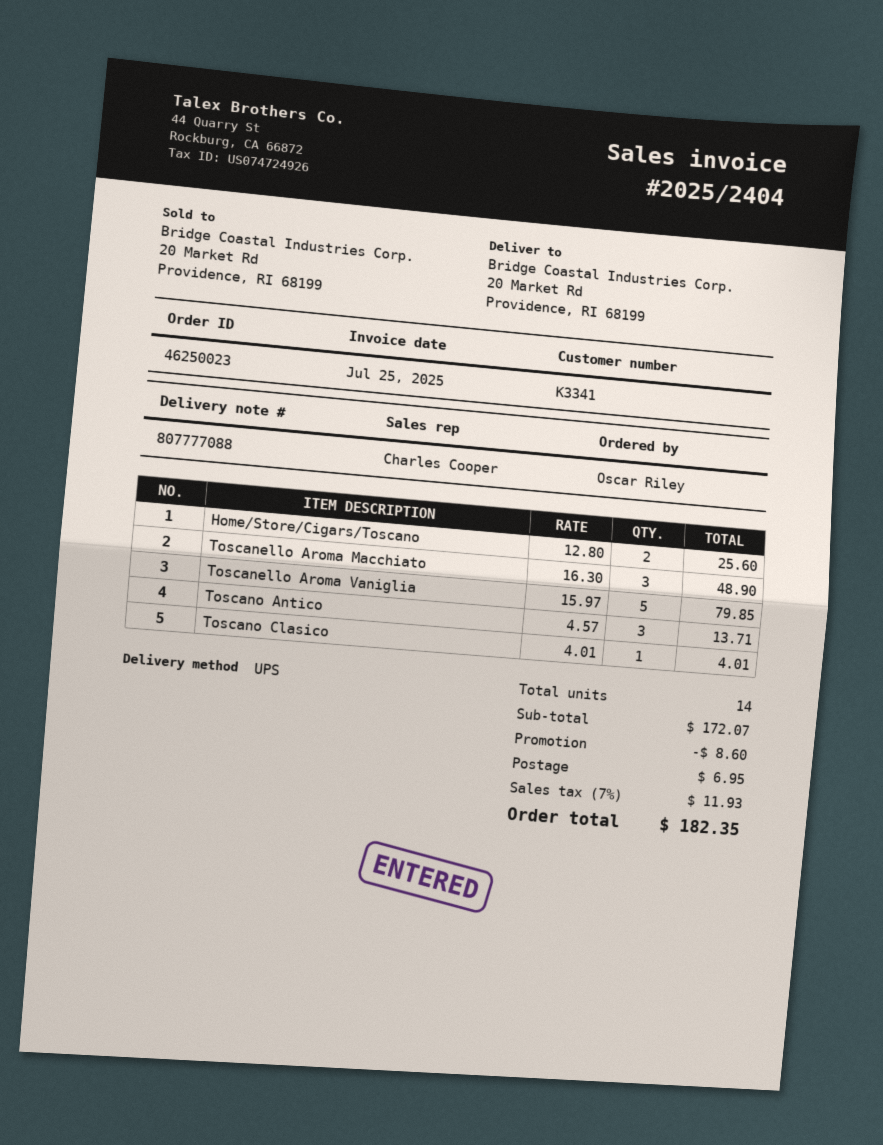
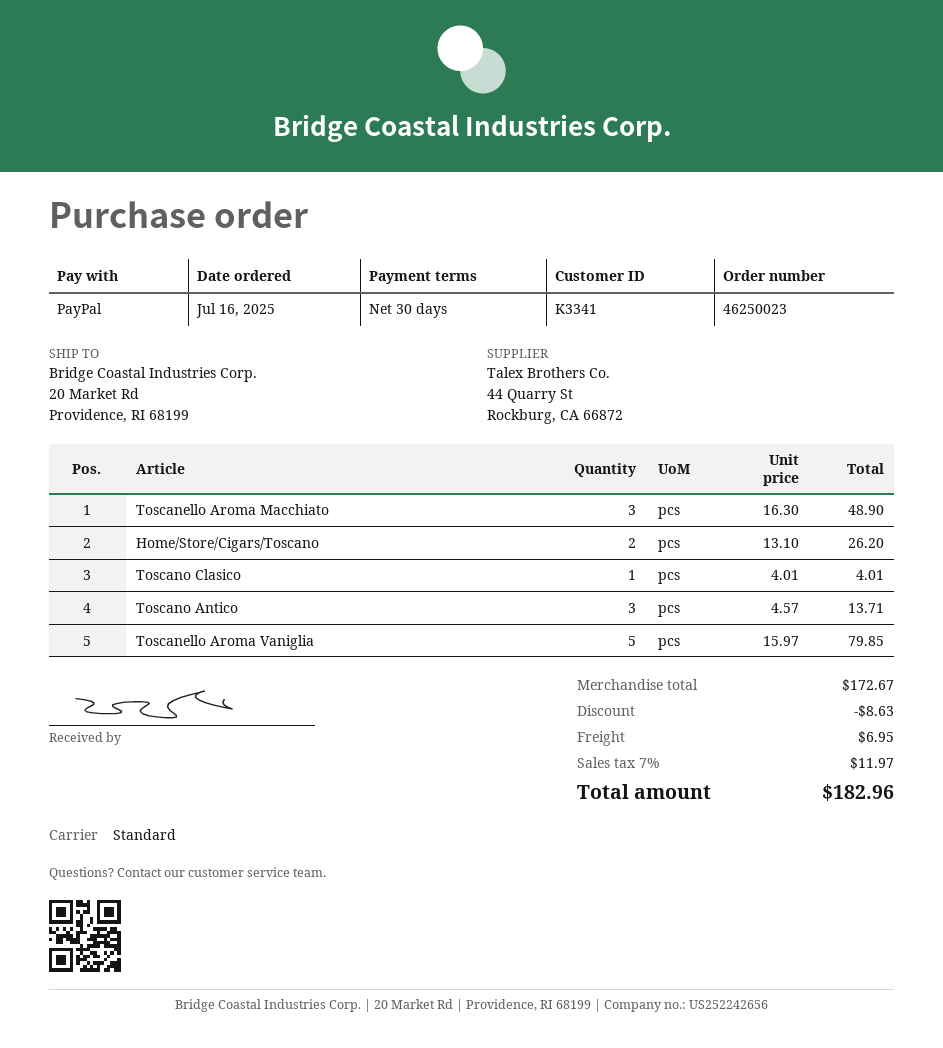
shipping method: UPS -> standard
Home/Store/Cigars/Toscano: 2 x 12.80 = 25.60 -> 2 x 13.10 = 26.20
subtotal: 172.07 -> 172.67
discount: 8.60 -> 8.63
tax: 7% = 11.93 -> 7% = 11.97
total: 182.35 -> 182.96

